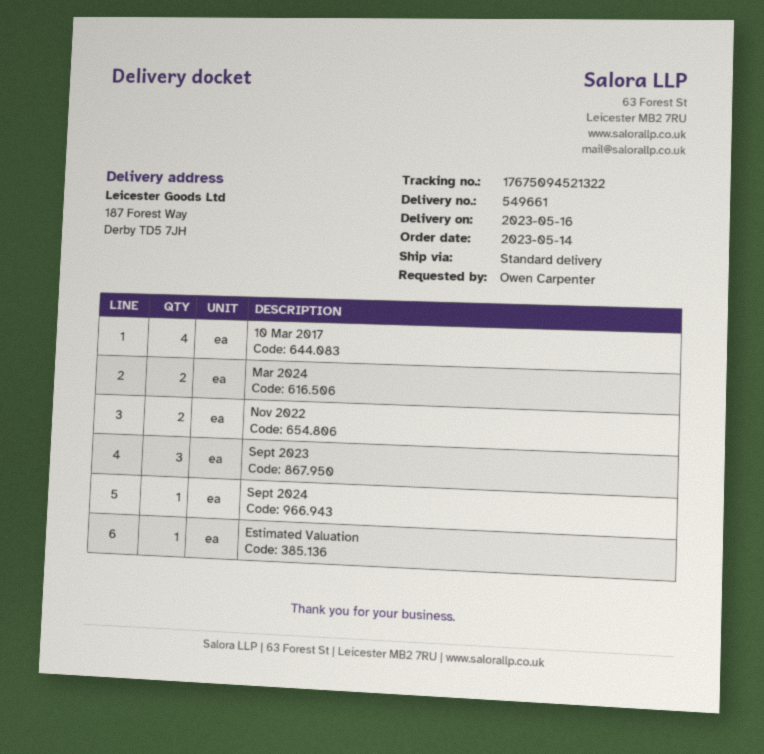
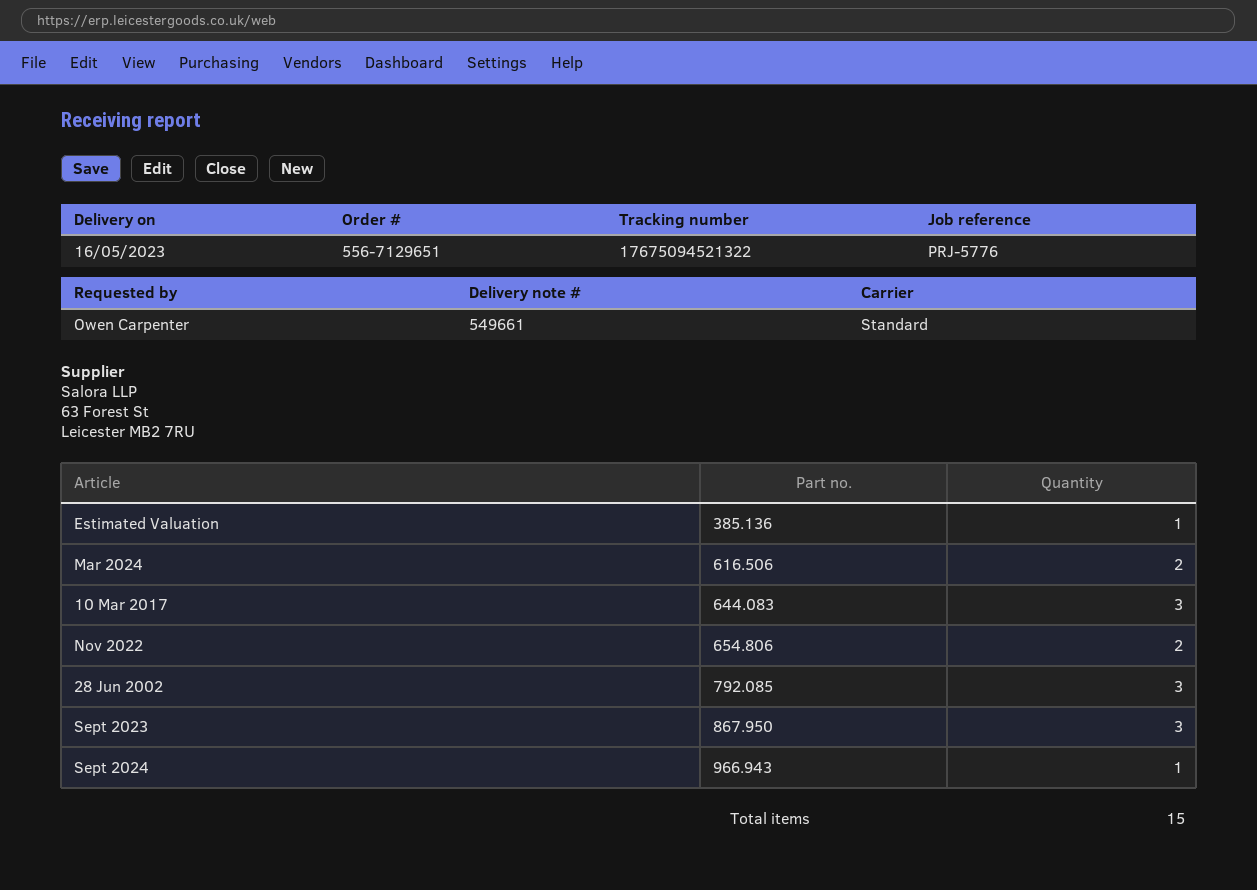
10 Mar 2017: 4 -> 3
28 Jun 2002: none -> 3

